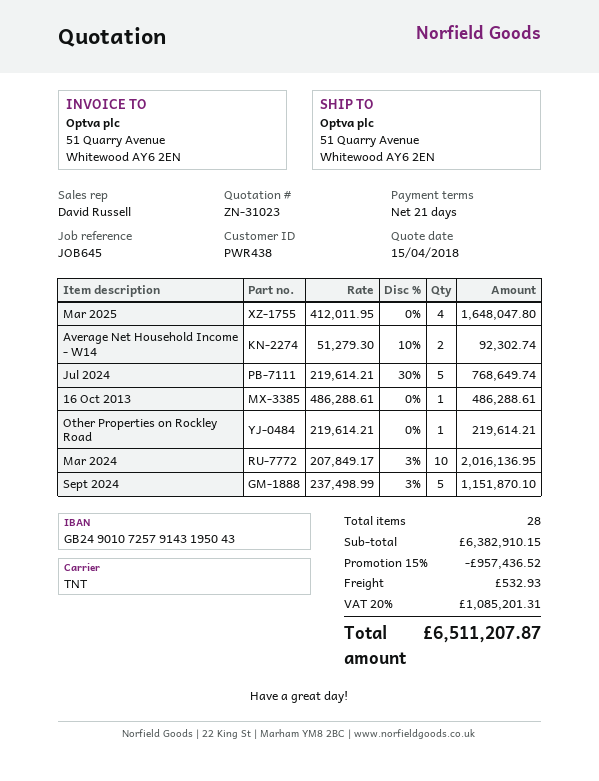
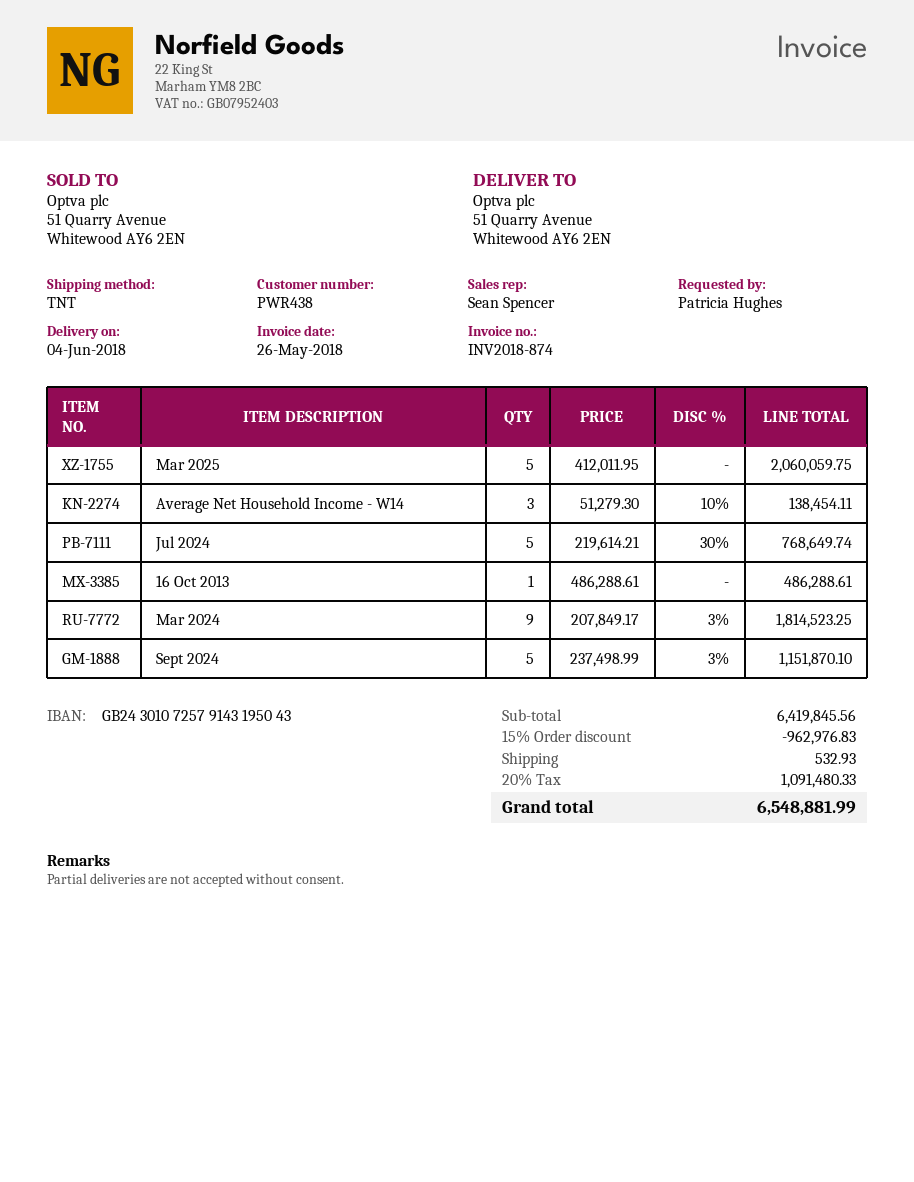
sales rep: David Russell -> Sean Spencer
bank account: GB24901072579143195043 -> GB24301072579143195043
Mar 2025: 4 x 412011.95 = 1648047.80 -> 5 x 412011.95 = 2060059.75
Average Net Household Income - W14: 2 x 51279.30 - 10% = 92302.74 -> 3 x 51279.30 - 10% = 138454.11
Other Properties on Rockley Road: 1 x 219614.21 = 219614.21 -> none
Mar 2024: 10 x 207849.17 - 3% = 2016136.95 -> 9 x 207849.17 - 3% = 1814523.25
subtotal: 6382910.15 -> 6419845.56
discount: 15% = 957436.52 -> 15% = 962976.83
tax: 20% = 1085201.31 -> 20% = 1091480.33
total: 6511207.87 -> 6548881.99

